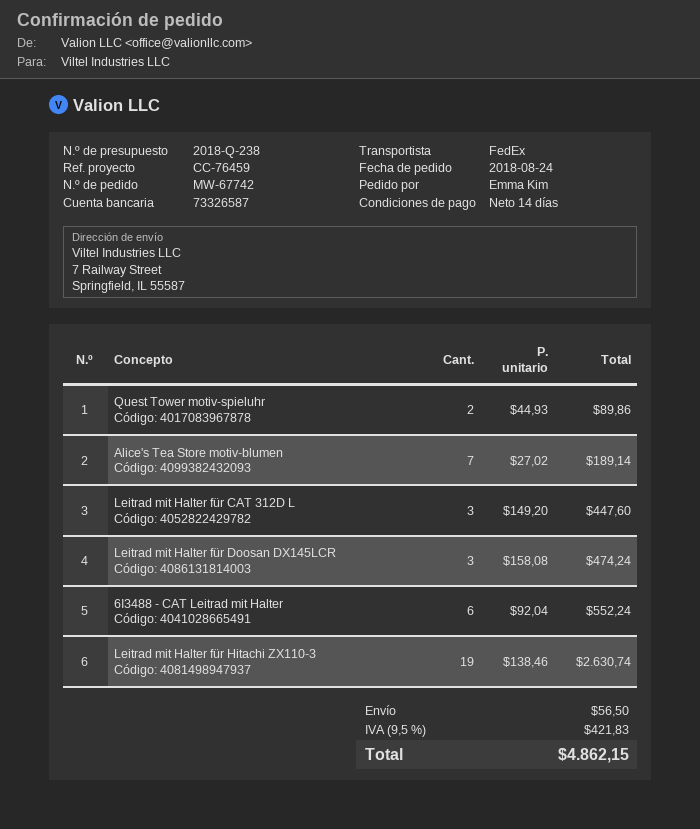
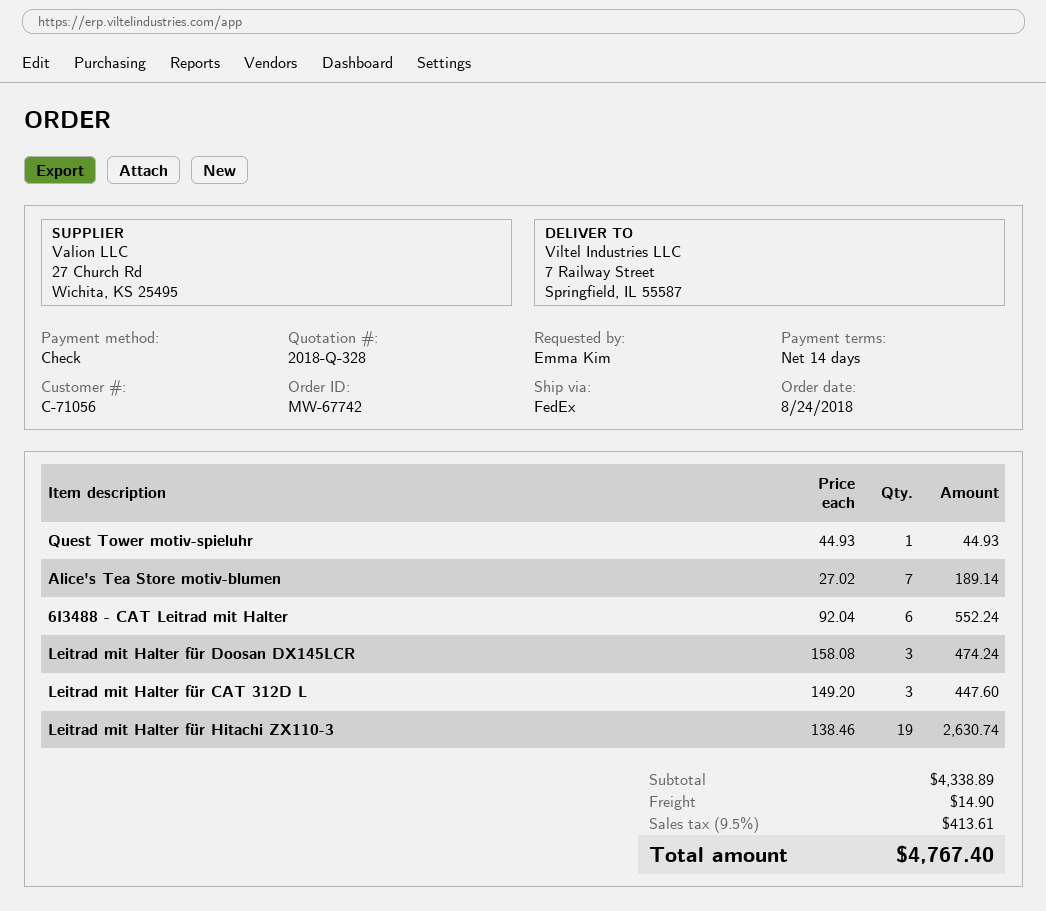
quote number: 2018-Q-238 -> 2018-Q-328
Quest Tower motiv-spieluhr: 2 x 44.93 = 89.86 -> 1 x 44.93 = 44.93
shipping: 56.50 -> 14.90
tax: 9.5% = 421.83 -> 9.5% = 413.61
total: 4862.15 -> 4767.40

